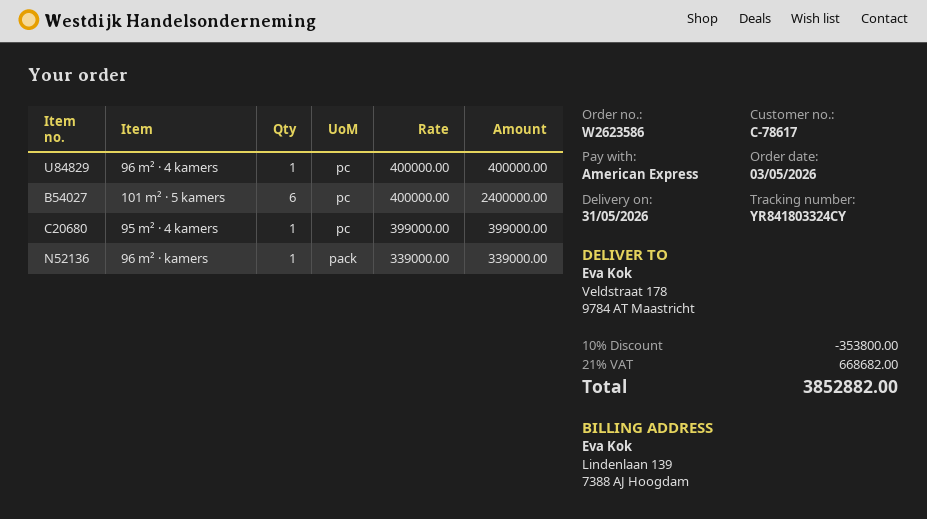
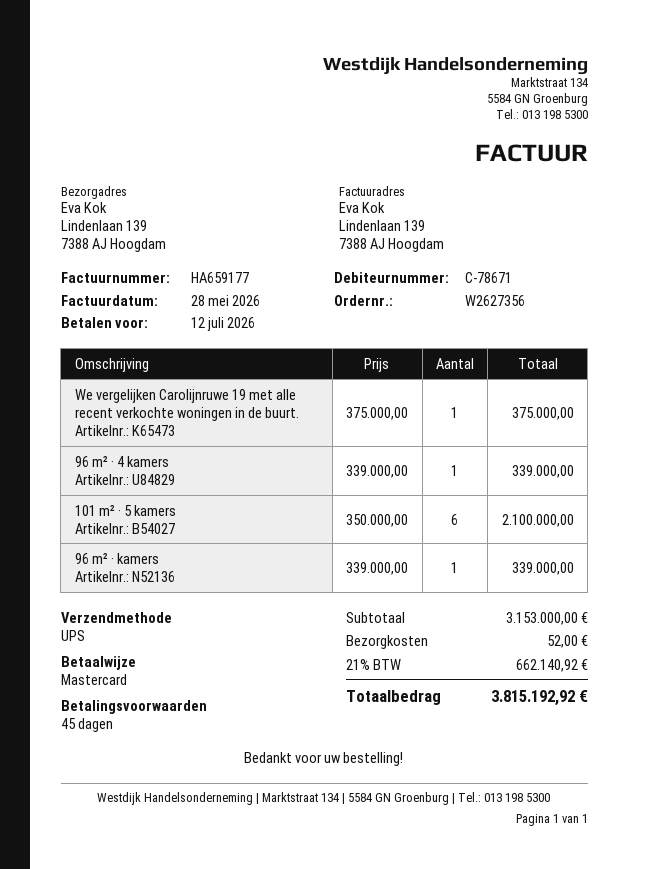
order number: W2623586 -> W2627356
customer number: C-78617 -> C-78671
payment method: American Express -> Mastercard
ship to: Veldstraat 178, 9784 AT Maastricht -> Lindenlaan 139, 7388 AJ Hoogdam
96 m² · 4 kamers: 1 x 400000.00 = 400000.00 -> 1 x 339000.00 = 339000.00
101 m² · 5 kamers: 6 x 400000.00 = 2400000.00 -> 6 x 350000.00 = 2100000.00
95 m² · 4 kamers: 1 x 399000.00 = 399000.00 -> none
We vergelijken Carolijnruwe 19 met alle recent verkochte woningen in de buurt.: none -> 1 x 375000.00 = 375000.00
discount: 10% = 353800.00 -> none
shipping: none -> 52.00
tax: 21% = 668682.00 -> 21% = 662140.92
total: 3852882.00 -> 3815192.92

